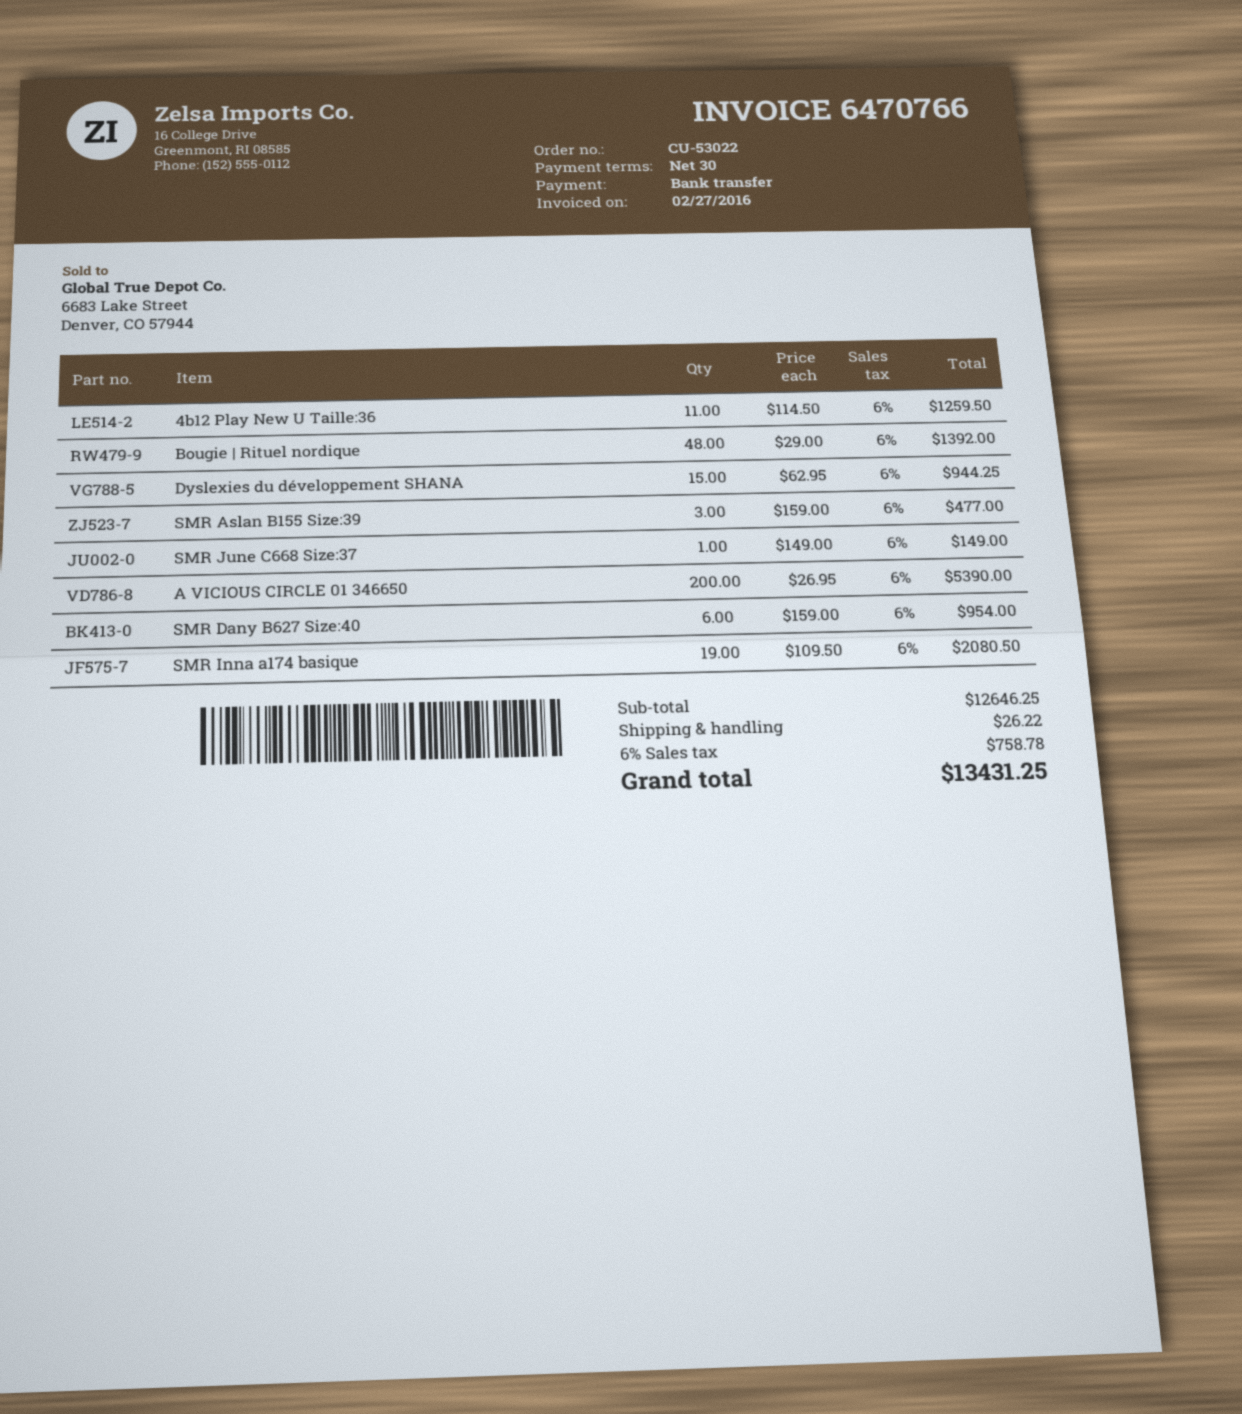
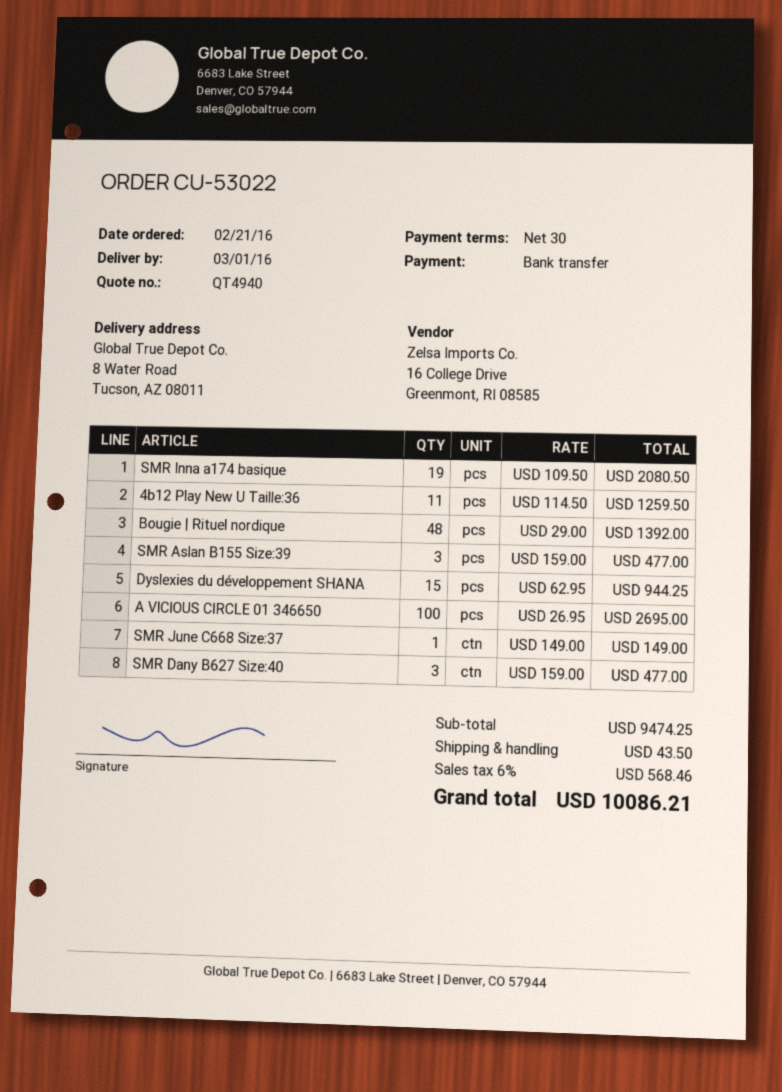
A VICIOUS CIRCLE 01 346650: 200 x 26.95 = 5390.00 -> 100 x 26.95 = 2695.00
SMR Dany B627 Size:40: 6 x 159.00 = 954.00 -> 3 x 159.00 = 477.00
subtotal: 12646.25 -> 9474.25
shipping: 26.22 -> 43.50
tax: 6% = 758.78 -> 6% = 568.46
total: 13431.25 -> 10086.21

